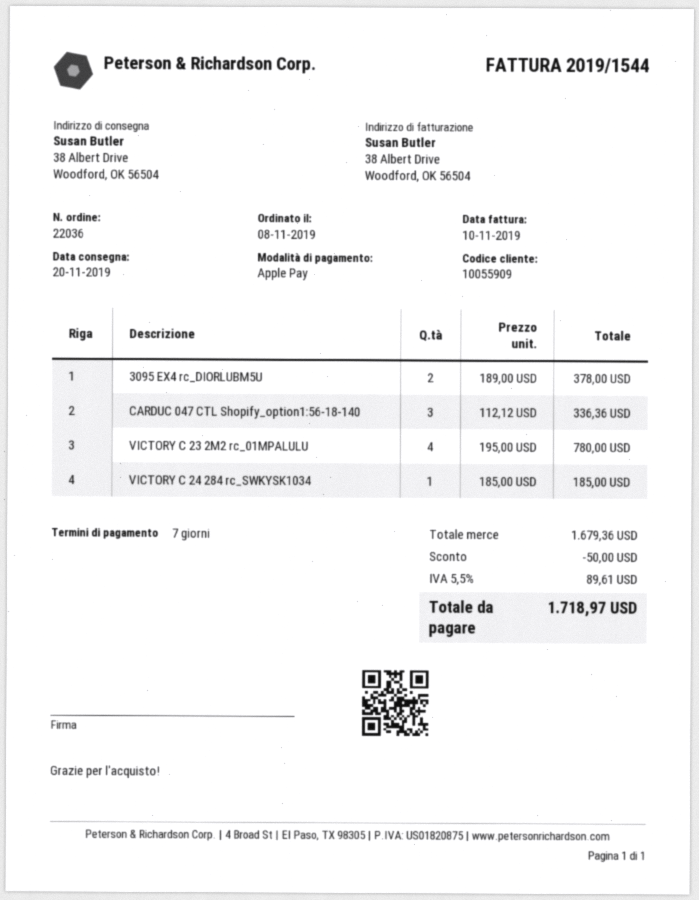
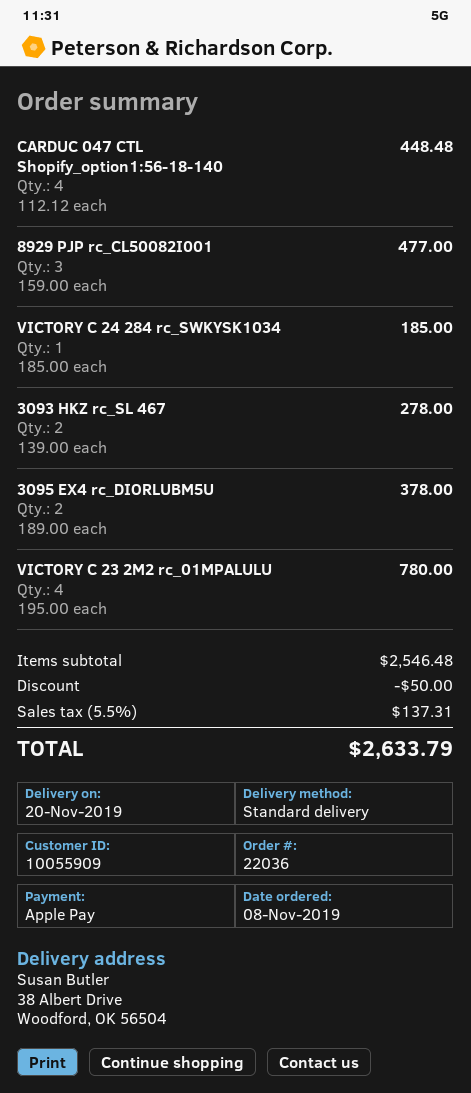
CARDUC 047 CTL Shopify_option1:56-18-140: 3 x 112.12 = 336.36 -> 4 x 112.12 = 448.48
8929 PJP rc_CL50082I001: none -> 3 x 159.00 = 477.00
3093 HKZ rc_SL 467: none -> 2 x 139.00 = 278.00
subtotal: 1679.36 -> 2546.48
tax: 5.5% = 89.61 -> 5.5% = 137.31
total: 1718.97 -> 2633.79

